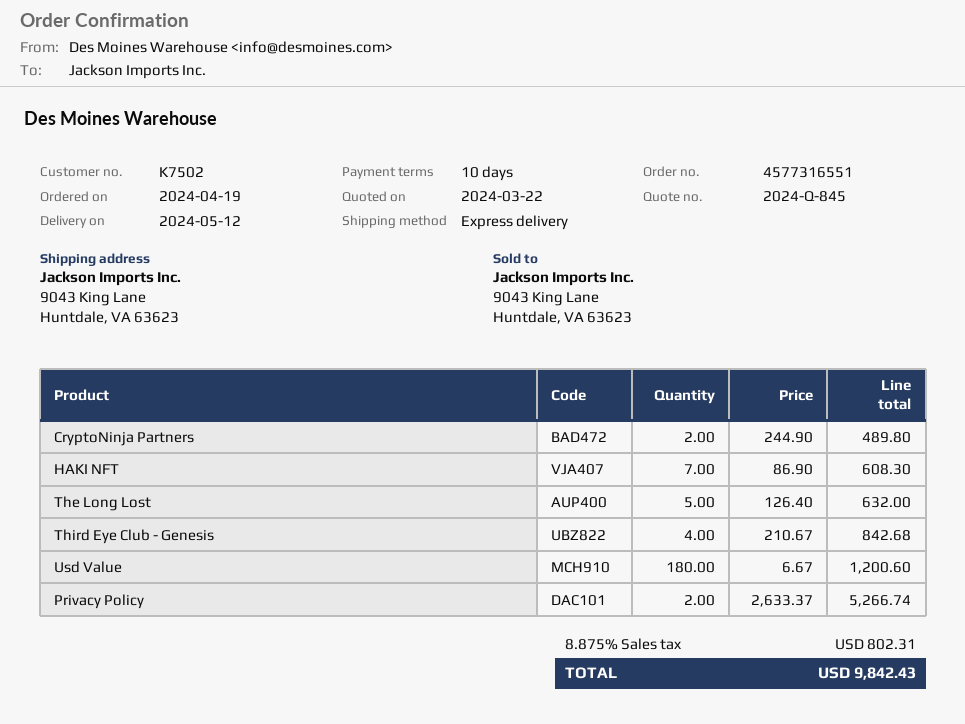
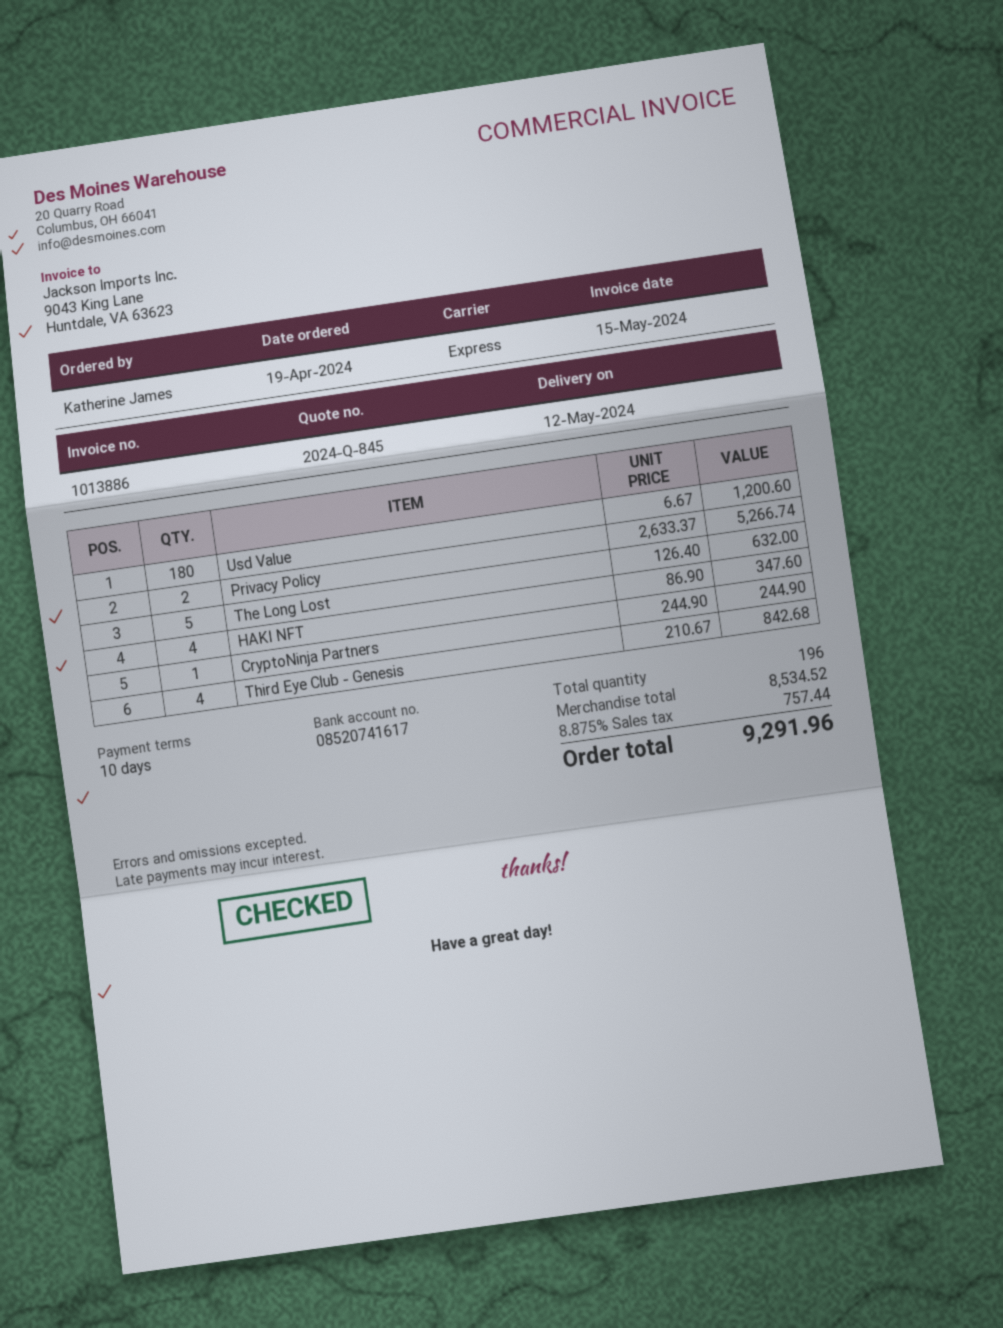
CryptoNinja Partners: 2 x 244.90 = 489.80 -> 1 x 244.90 = 244.90
HAKI NFT: 7 x 86.90 = 608.30 -> 4 x 86.90 = 347.60
tax: 8.875% = 802.31 -> 8.875% = 757.44
total: 9842.43 -> 9291.96

